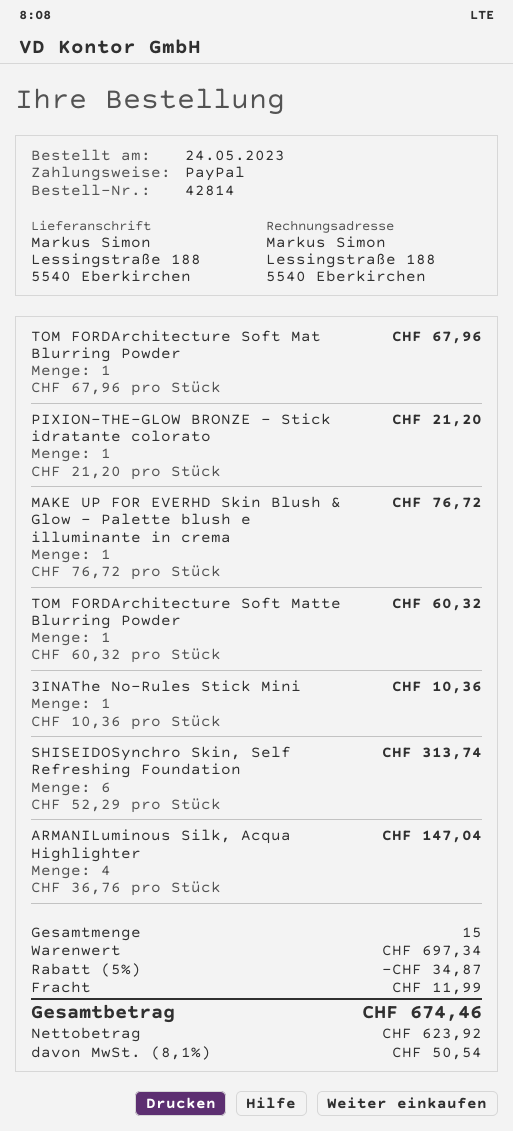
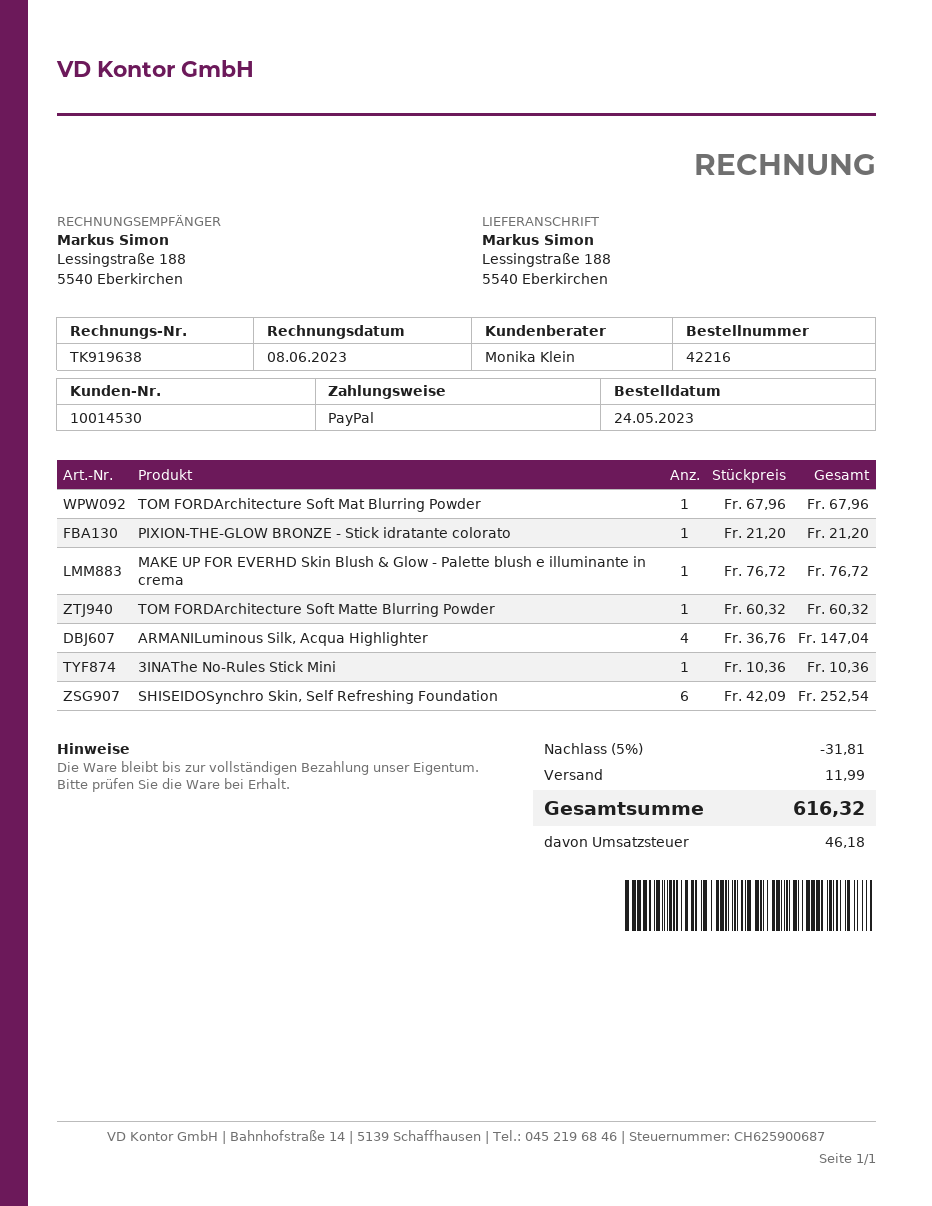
order number: 42814 -> 42216
SHISEIDOSynchro Skin, Self Refreshing Foundation: 6 x 52.29 = 313.74 -> 6 x 42.09 = 252.54
discount: 5% = 34.87 -> 5% = 31.81
tax: 50.54 -> 46.18
total: 674.46 -> 616.32

